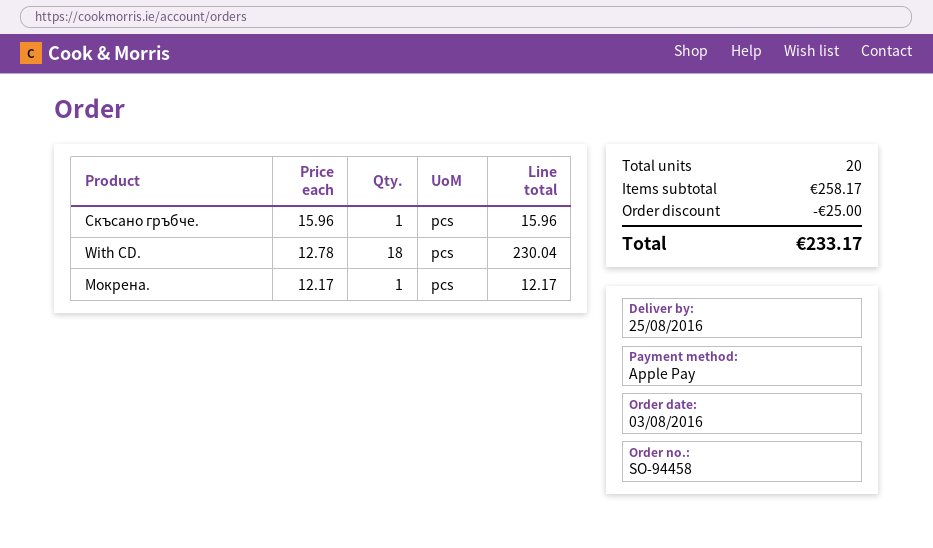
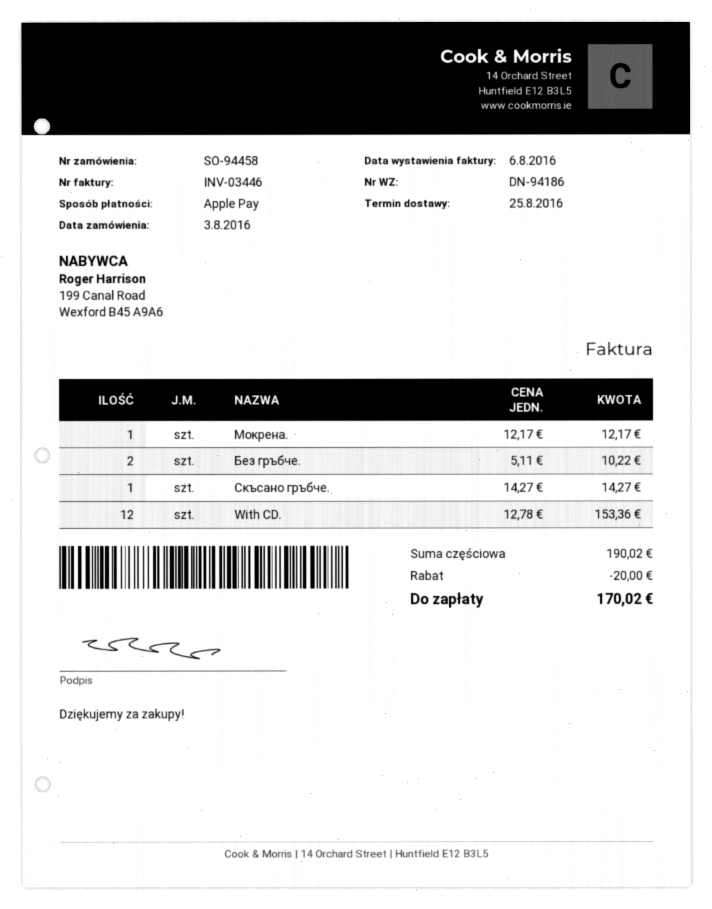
Скъсано гръбче.: 1 x 15.96 = 15.96 -> 1 x 14.27 = 14.27
With CD.: 18 x 12.78 = 230.04 -> 12 x 12.78 = 153.36
Без гръбче.: none -> 2 x 5.11 = 10.22
subtotal: 258.17 -> 190.02
discount: 25.00 -> 20.00
total: 233.17 -> 170.02

